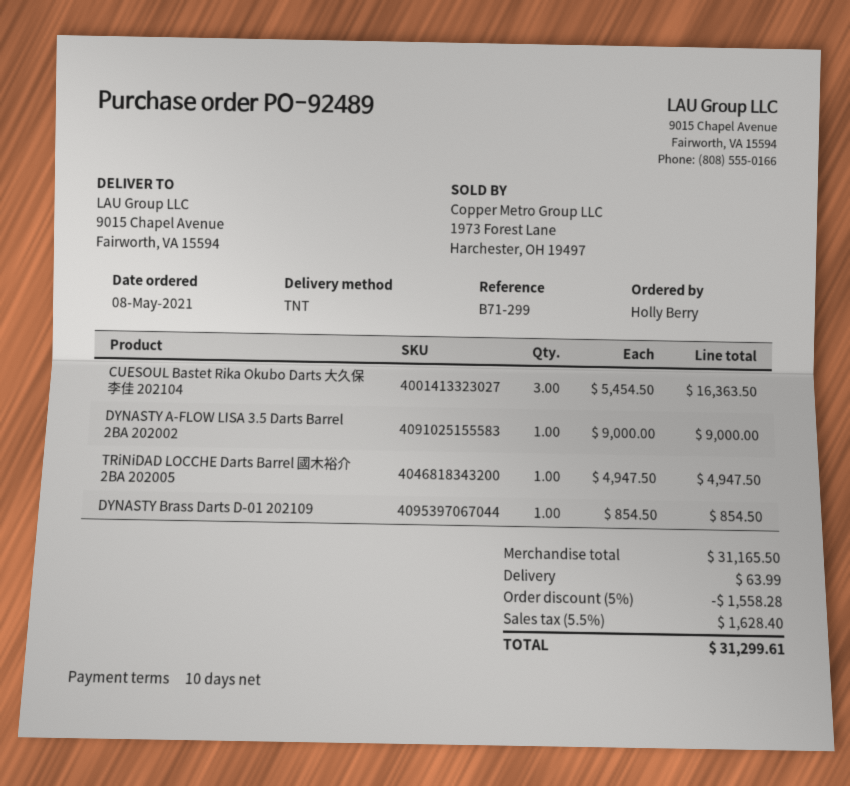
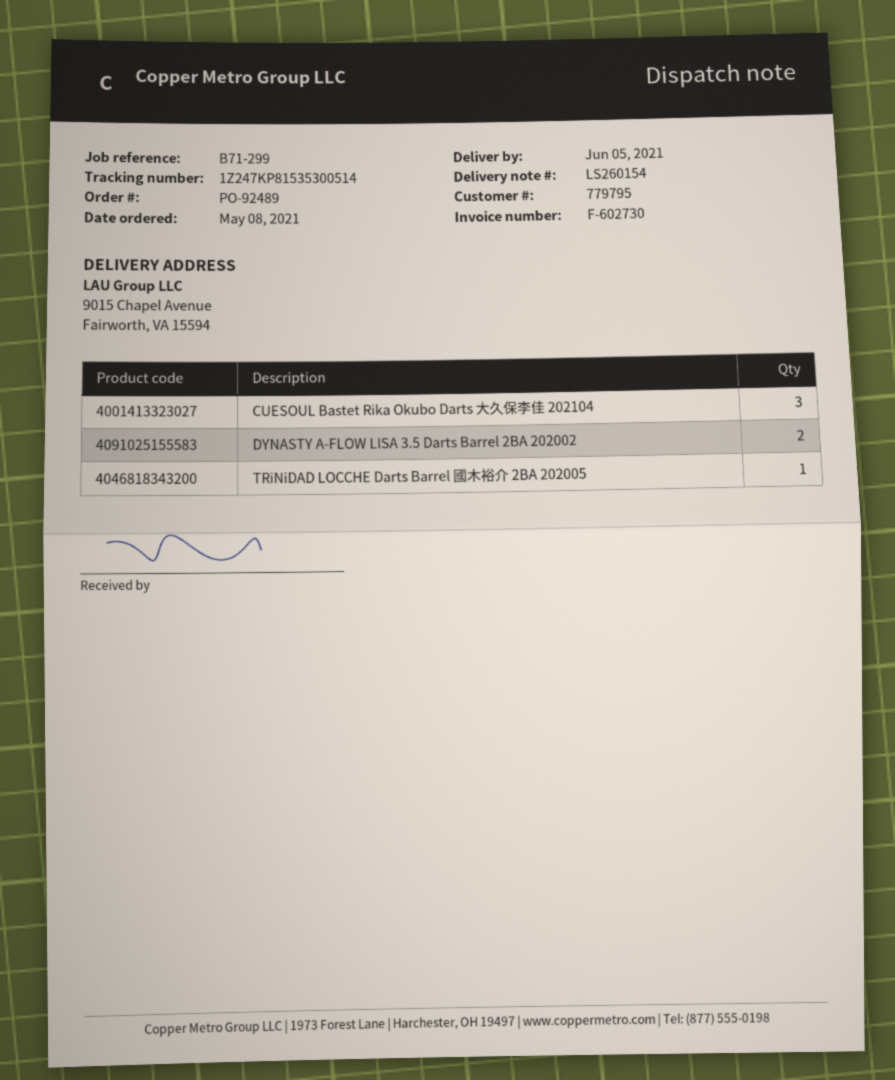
DYNASTY A-FLOW LISA 3.5 Darts Barrel 2BA 202002: 1 -> 2
DYNASTY Brass Darts D-01 202109: 1 -> none

